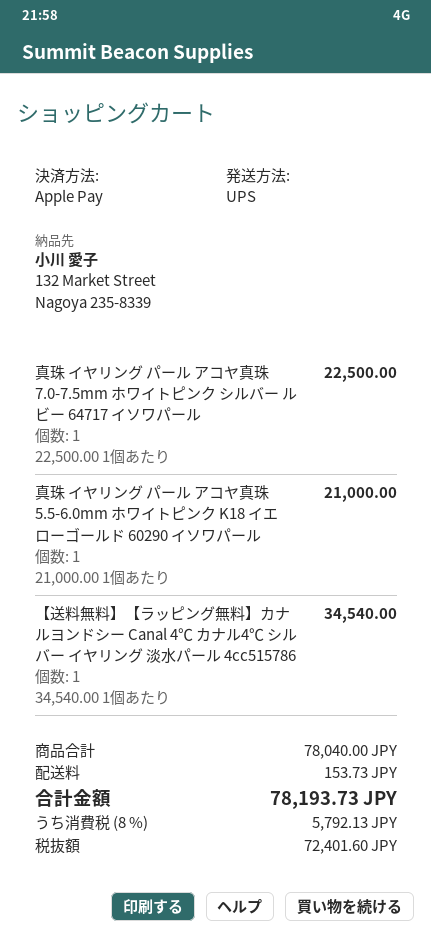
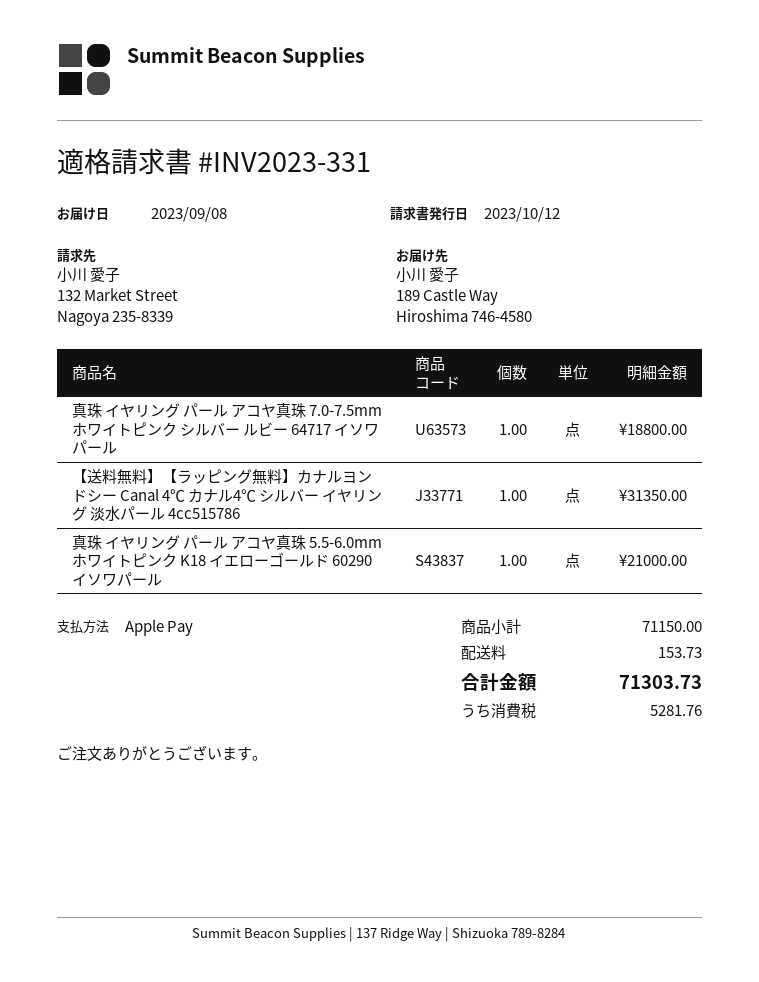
ship to: 132 Market Street, Nagoya 235-8339 -> 189 Castle Way, Hiroshima 746-4580
真珠 イヤリング パール アコヤ真珠 7.0-7.5mm ホワイトピンク シルバー ルビー 64717 イソワパール: 1 for 22500.00 -> 1 for 18800.00
【送料無料】【ラッピング無料】カナルヨンドシー Canal 4℃ カナル4℃ シルバー イヤリング 淡水パール 4cc515786: 1 for 34540.00 -> 1 for 31350.00
subtotal: 78040.00 -> 71150.00
tax: 5792.13 -> 5281.76
total: 78193.73 -> 71303.73

